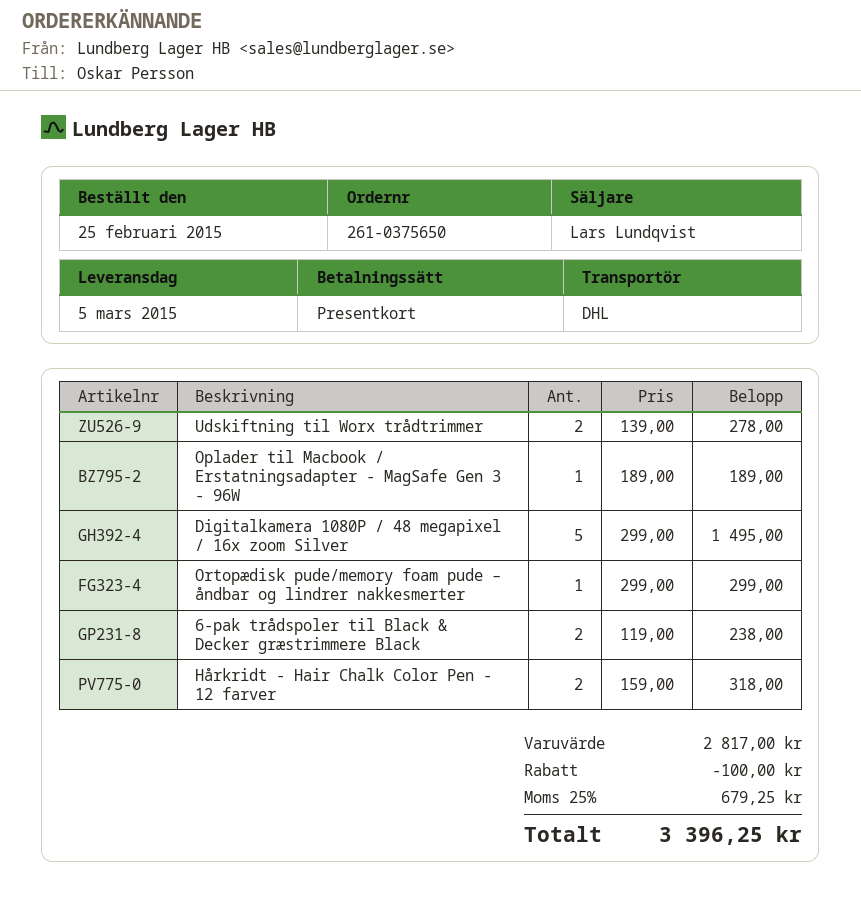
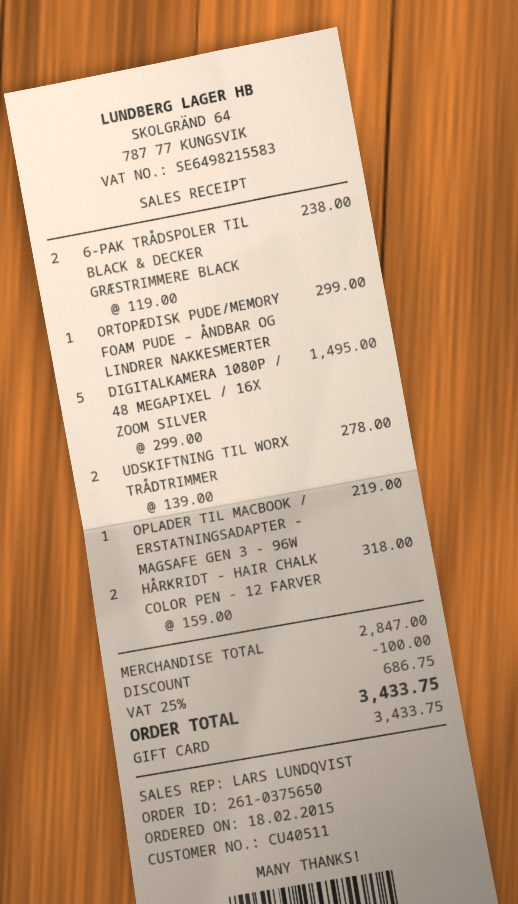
order date: 2015-02-25 -> 2015-02-18
Oplader til Macbook / Erstatningsadapter - MagSafe Gen 3 - 96W: 1 x 189.00 = 189.00 -> 1 x 219.00 = 219.00
subtotal: 2817.00 -> 2847.00
tax: 25% = 679.25 -> 25% = 686.75
total: 3396.25 -> 3433.75

